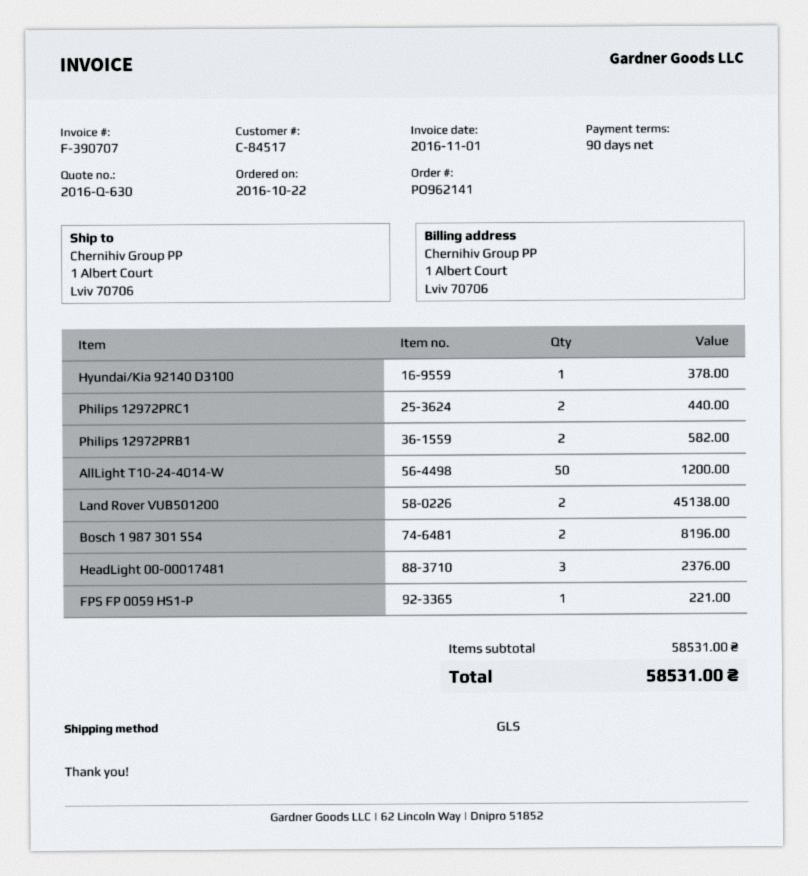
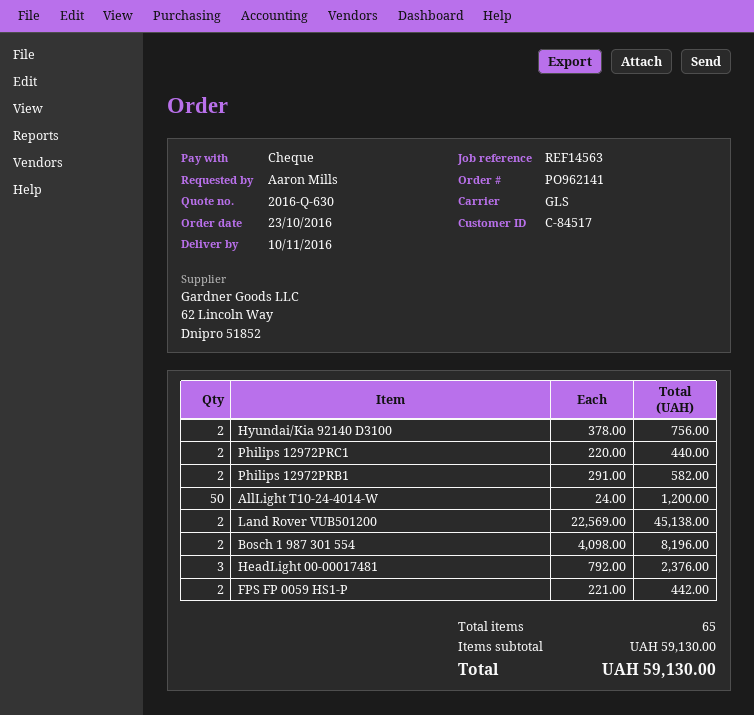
order date: 2016-10-22 -> 2016-10-23
Hyundai/Kia 92140 D3100: 1 for 378.00 -> 2 for 756.00
FPS FP 0059 HS1-P: 1 for 221.00 -> 2 for 442.00
subtotal: 58531.00 -> 59130.00
total: 58531.00 -> 59130.00

